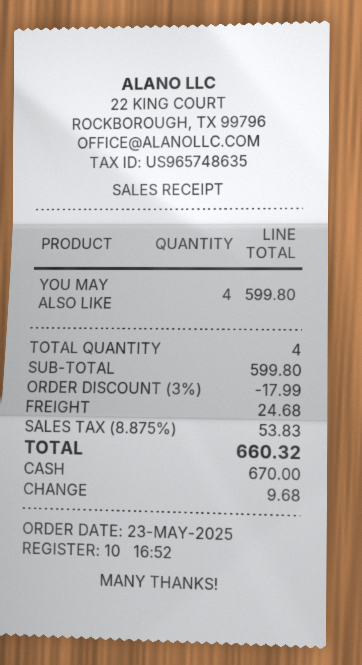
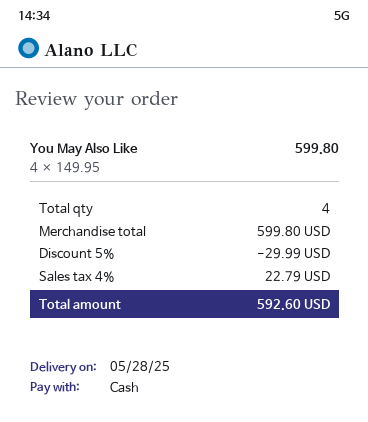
discount: 3% = 17.99 -> 5% = 29.99
shipping: 24.68 -> none
tax: 8.875% = 53.83 -> 4% = 22.79
total: 660.32 -> 592.60

